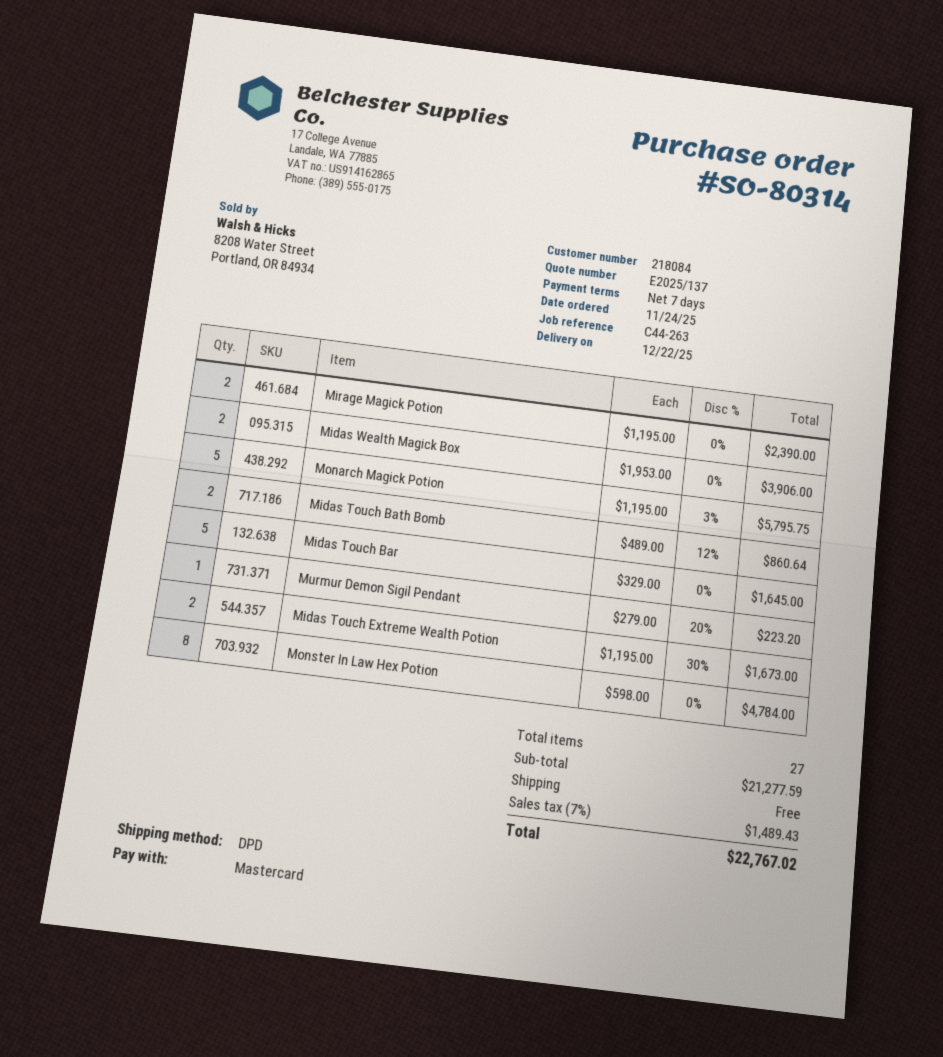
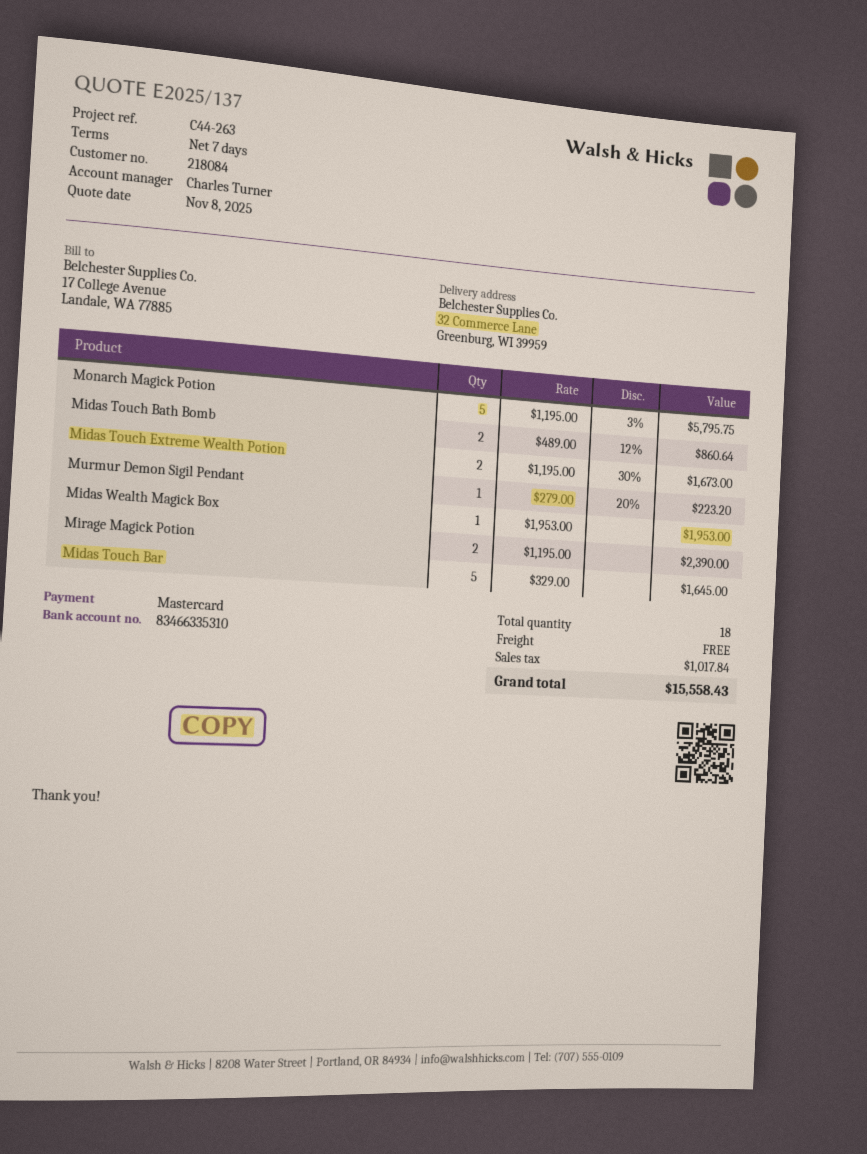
Midas Wealth Magick Box: 2 x 1953.00 = 3906.00 -> 1 x 1953.00 = 1953.00
Monster In Law Hex Potion: 8 x 598.00 = 4784.00 -> none
total quantity: 27 -> 18
tax: 1489.43 -> 1017.84
total: 22767.02 -> 15558.43

